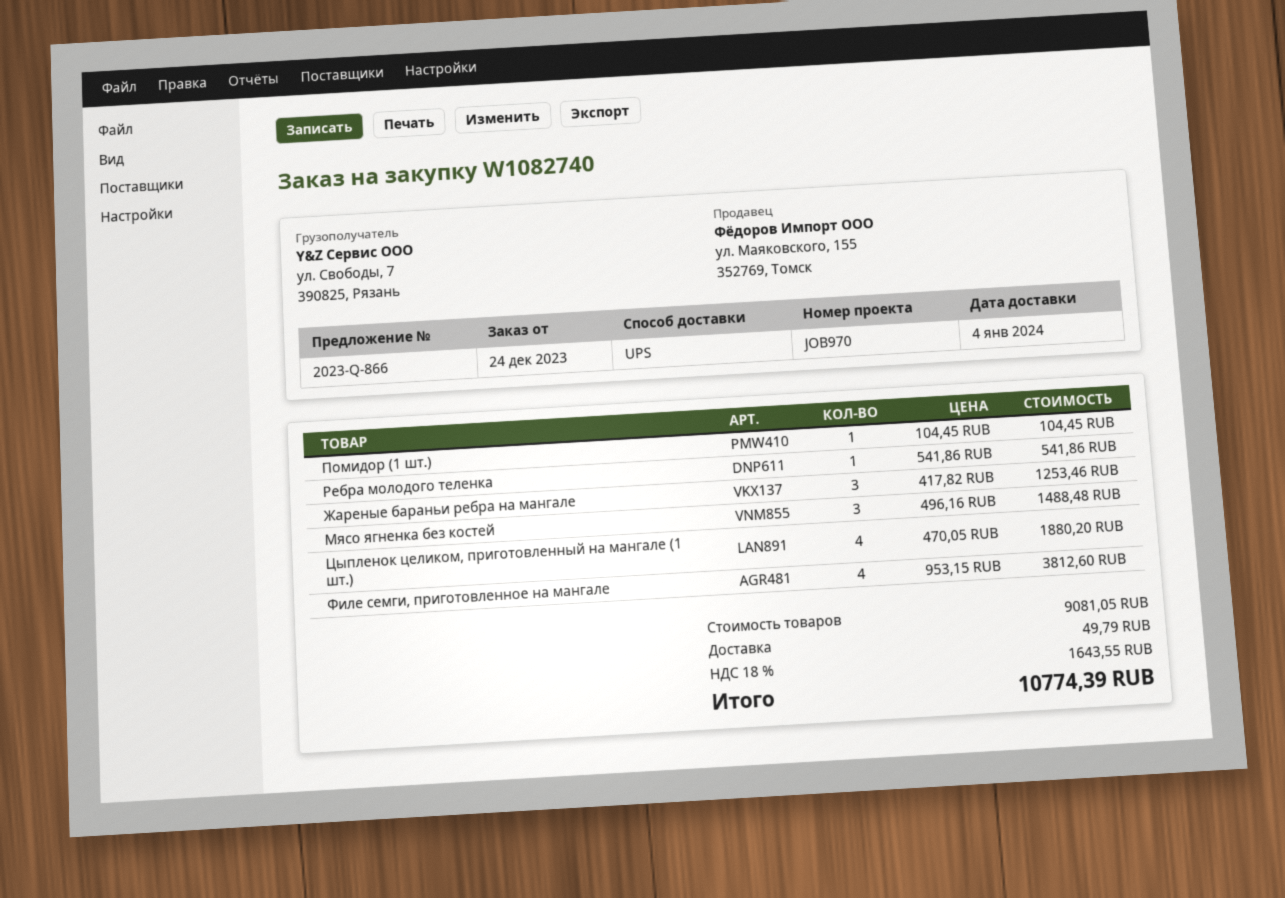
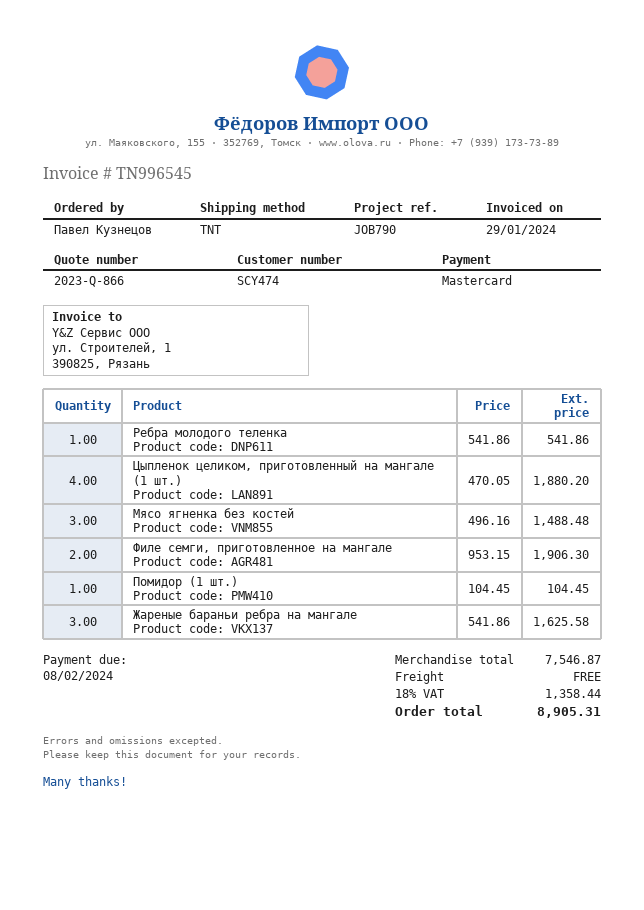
reference: JOB970 -> JOB790
shipping method: UPS -> TNT
Жареные бараньи ребра на мангале: 3 x 417.82 = 1253.46 -> 3 x 541.86 = 1625.58
Филе семги, приготовленное на мангале: 4 x 953.15 = 3812.60 -> 2 x 953.15 = 1906.30
subtotal: 9081.05 -> 7546.87
shipping: 49.79 -> 0.00
tax: 18% = 1643.55 -> 18% = 1358.44
total: 10774.39 -> 8905.31

